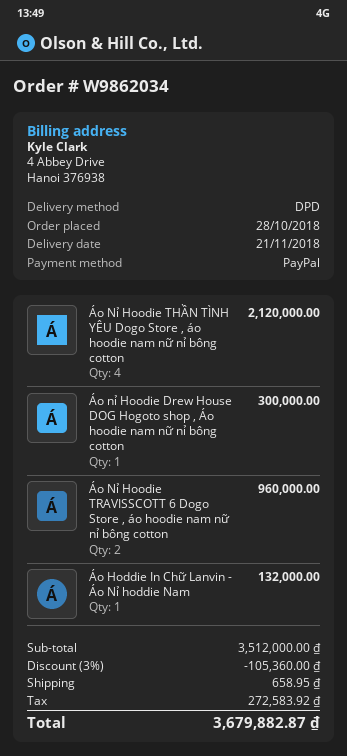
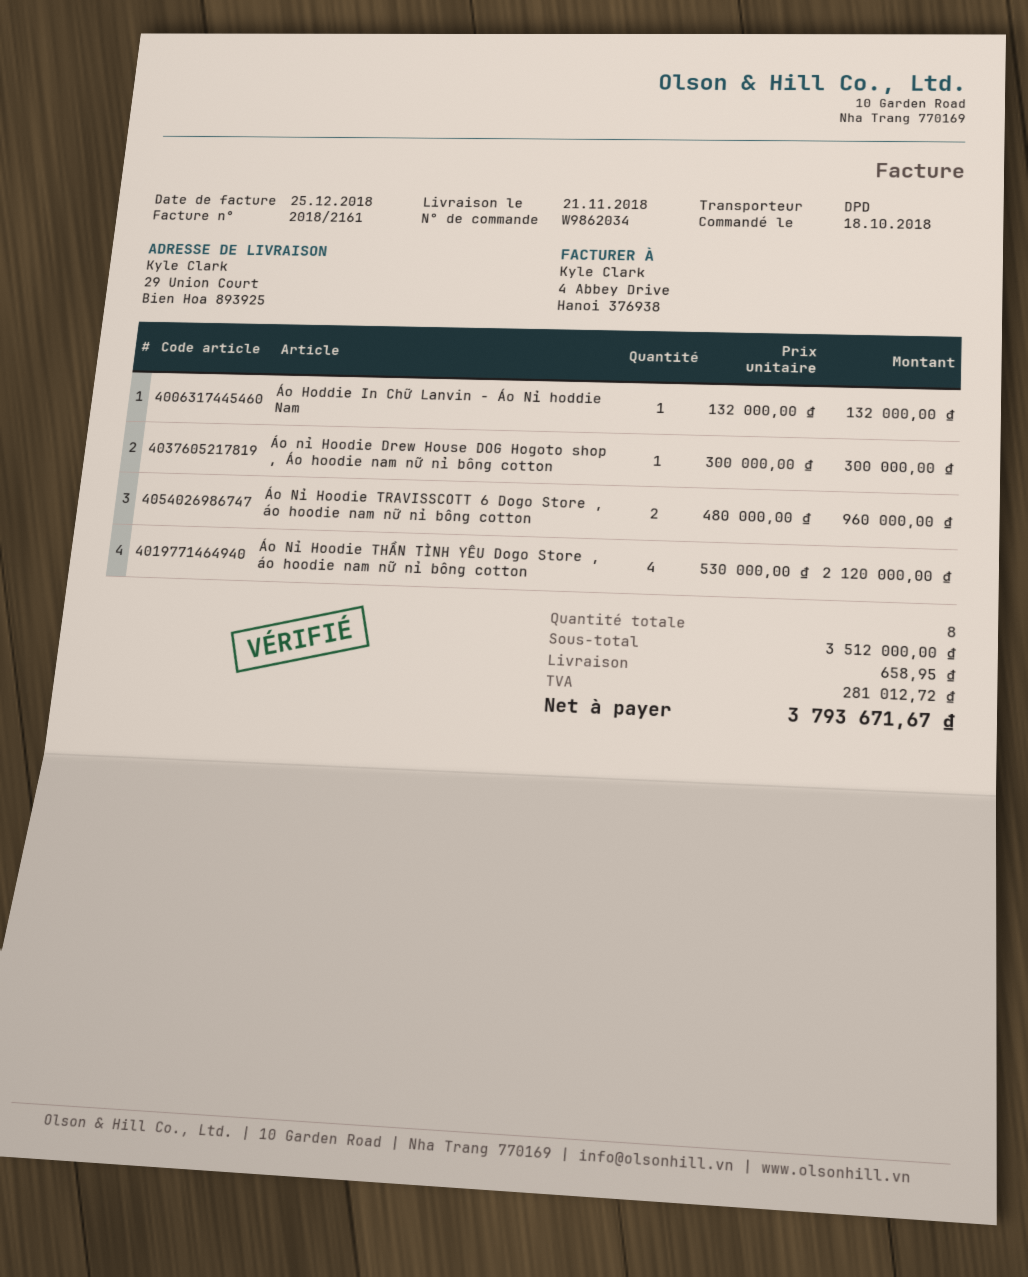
order date: 2018-10-28 -> 2018-10-18
discount: 3% = 105360.00 -> none
tax: 272583.92 -> 281012.72
total: 3679882.87 -> 3793671.67

